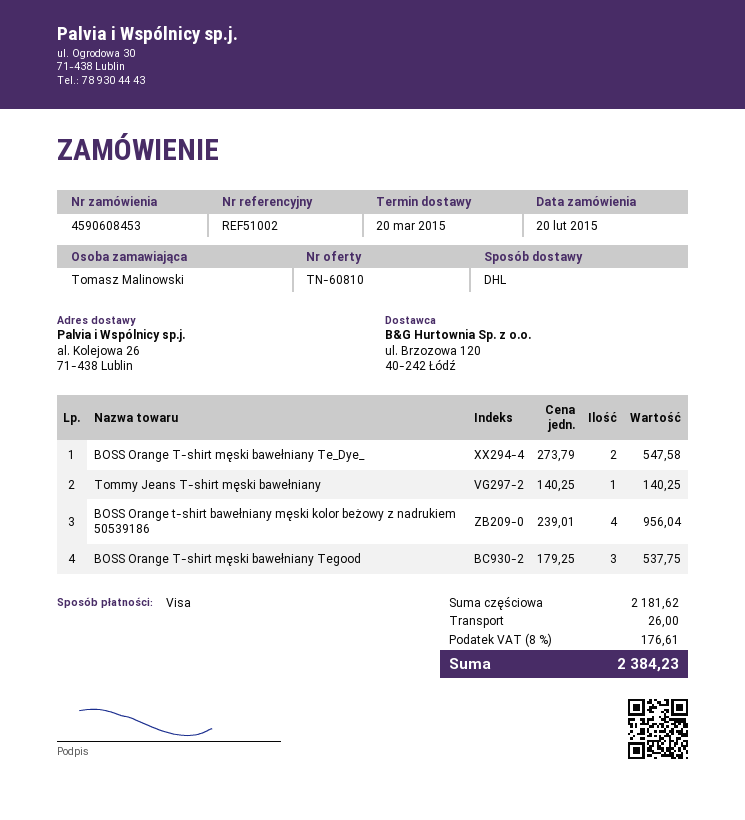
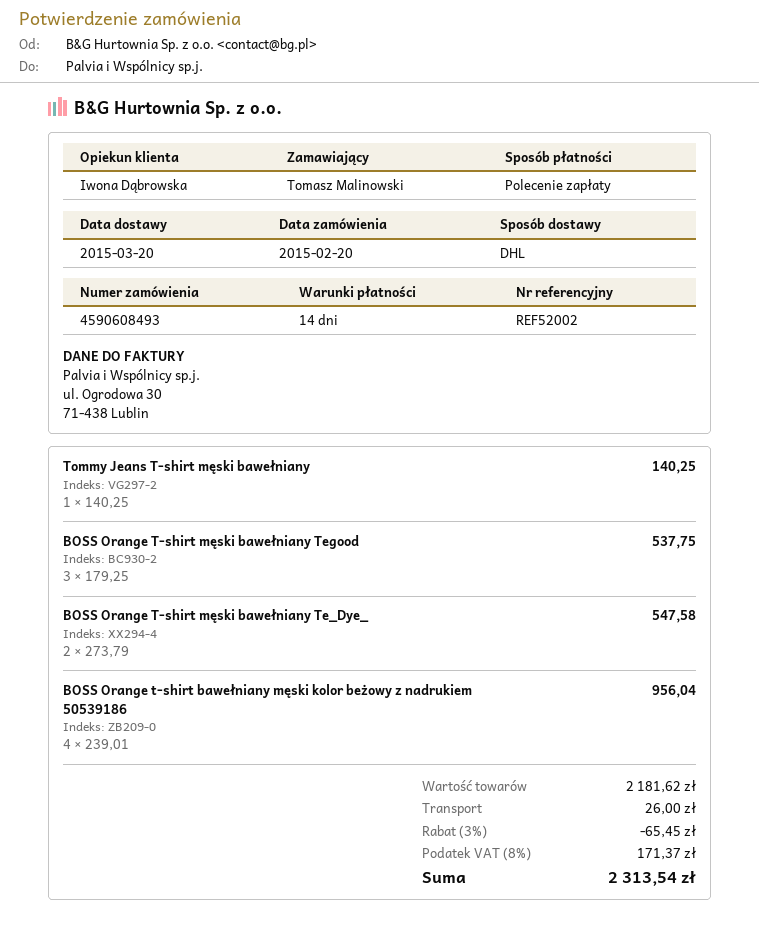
order number: 4590608453 -> 4590608493
reference: REF51002 -> REF52002
payment method: Visa -> direct debit
discount: none -> 3% = 65.45
tax: 8% = 176.61 -> 8% = 171.37
total: 2384.23 -> 2313.54

